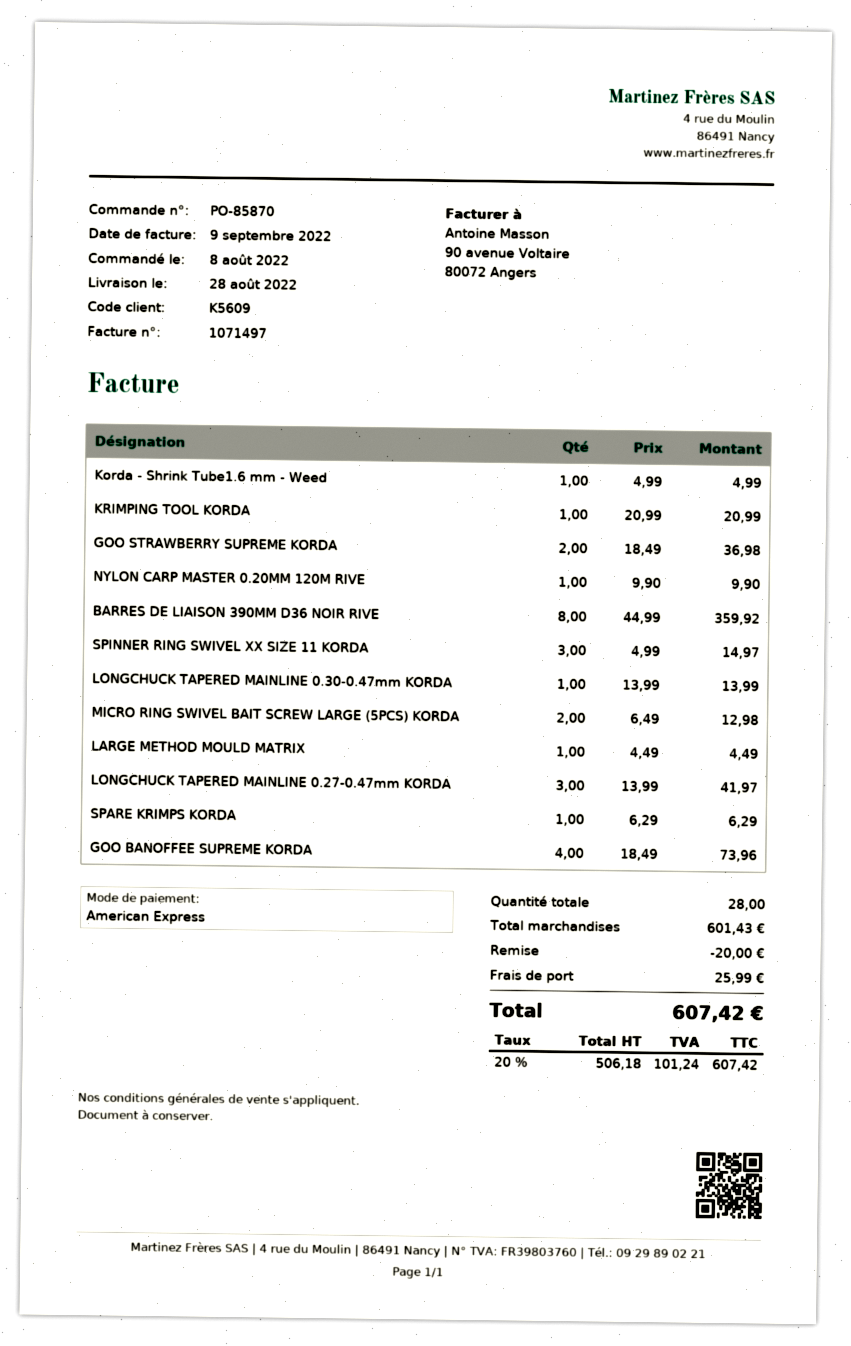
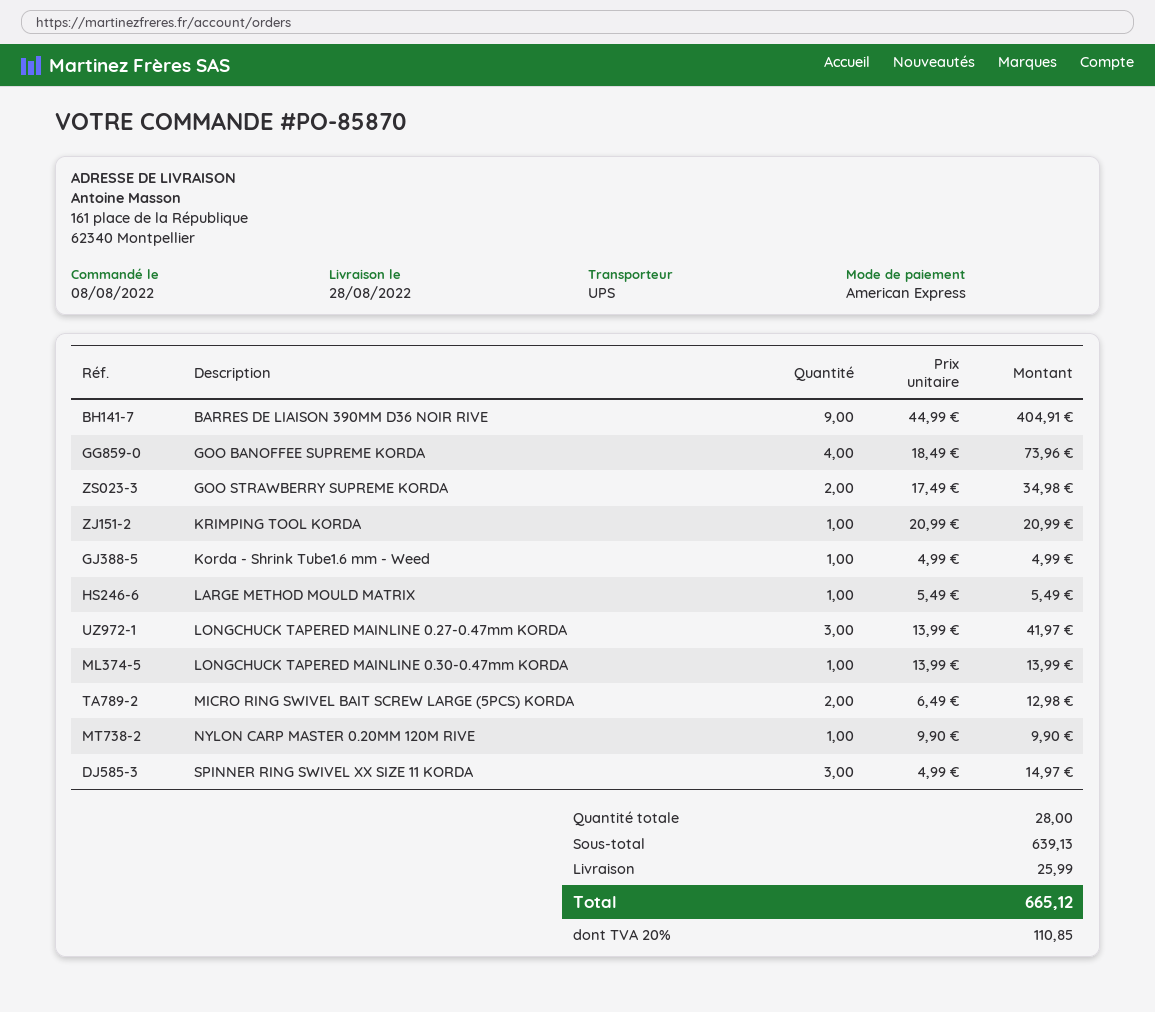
GOO STRAWBERRY SUPREME KORDA: 2 x 18.49 = 36.98 -> 2 x 17.49 = 34.98
BARRES DE LIAISON 390MM D36 NOIR RIVE: 8 x 44.99 = 359.92 -> 9 x 44.99 = 404.91
LARGE METHOD MOULD MATRIX: 1 x 4.49 = 4.49 -> 1 x 5.49 = 5.49
SPARE KRIMPS KORDA: 1 x 6.29 = 6.29 -> none
subtotal: 601.43 -> 639.13
discount: 20.00 -> none
tax: 20% = 101.24 -> 20% = 110.85
total: 607.42 -> 665.12

